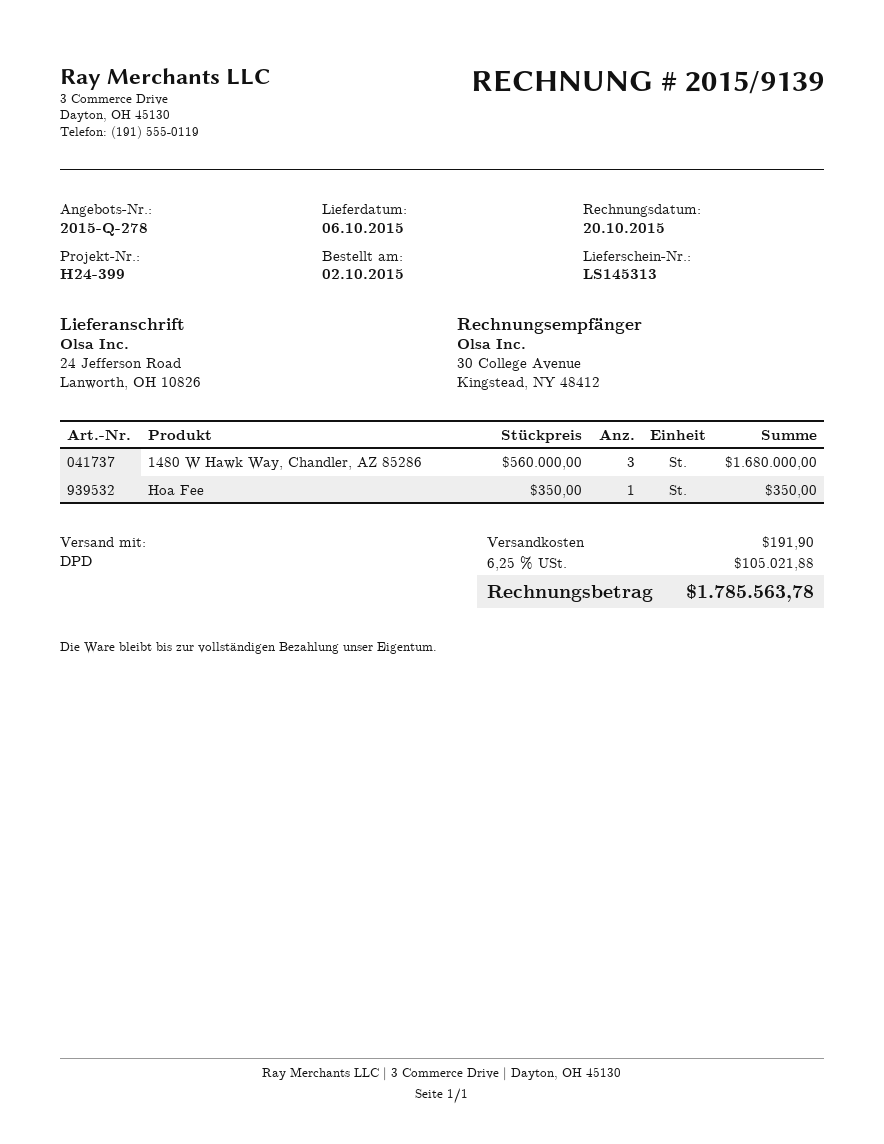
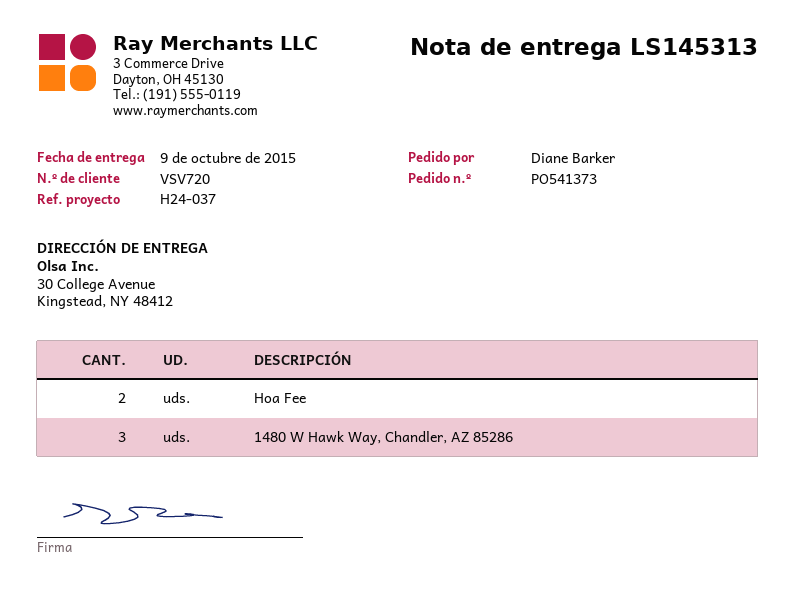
delivery date: 2015-10-06 -> 2015-10-09
reference: H24-399 -> H24-037
ship to: 24 Jefferson Road, Lanworth, OH 10826 -> 30 College Avenue, Kingstead, NY 48412
Hoa Fee: 1 -> 2

